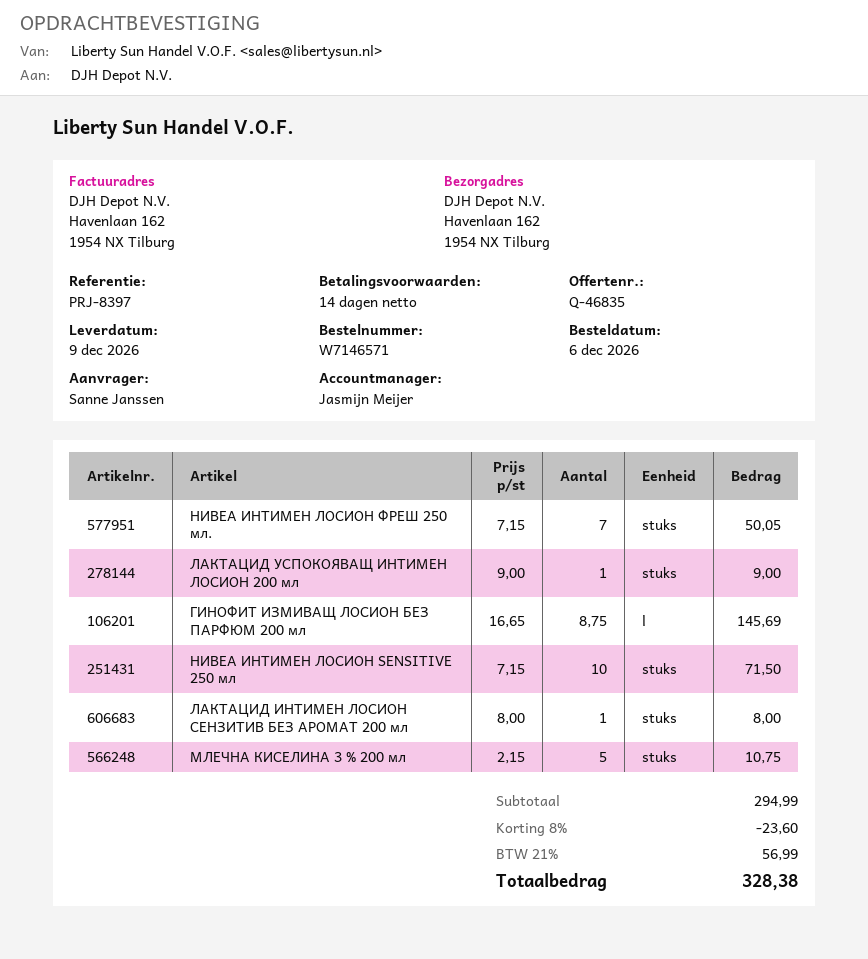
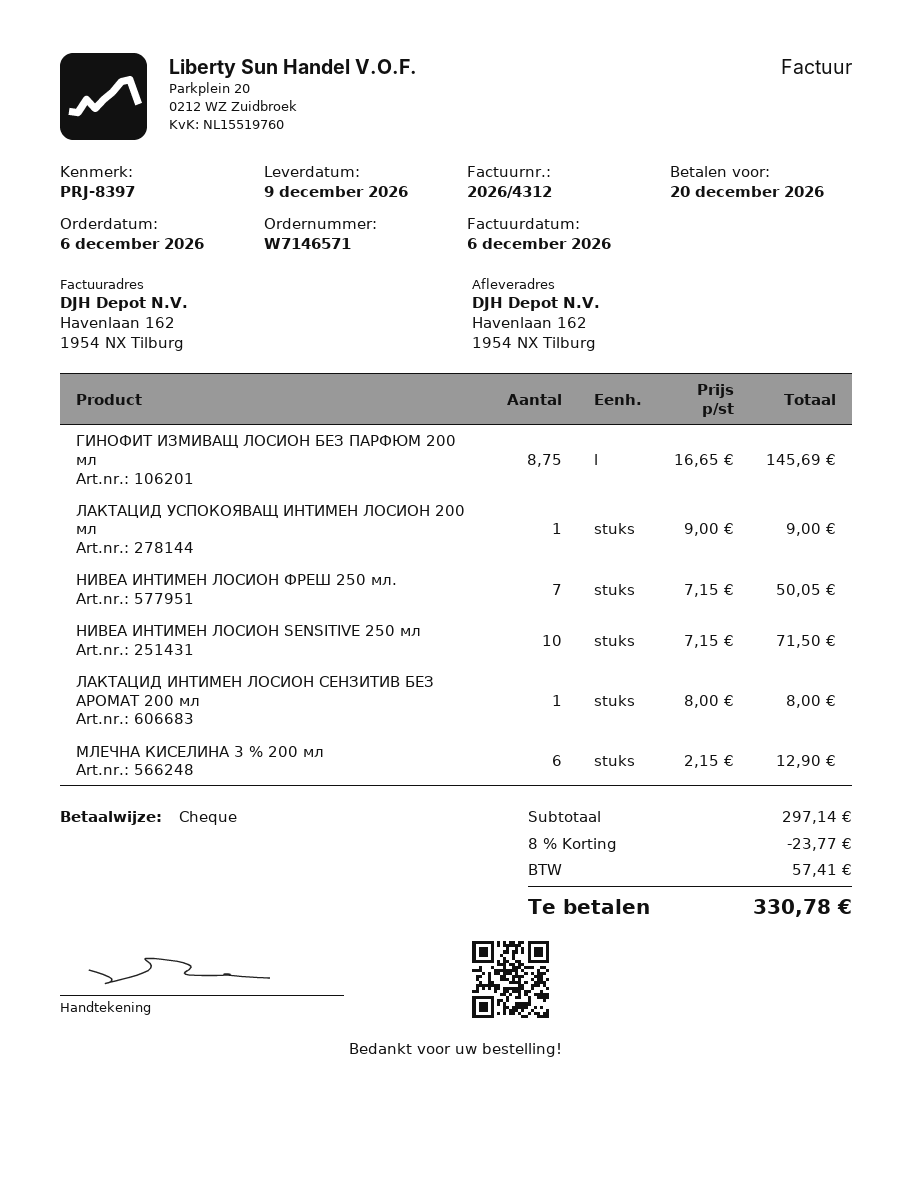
МЛЕЧНА КИСЕЛИНА 3 % 200 мл: 5 x 2.15 = 10.75 -> 6 x 2.15 = 12.90
subtotal: 294.99 -> 297.14
discount: 8% = 23.60 -> 8% = 23.77
tax: 56.99 -> 57.41
total: 328.38 -> 330.78

